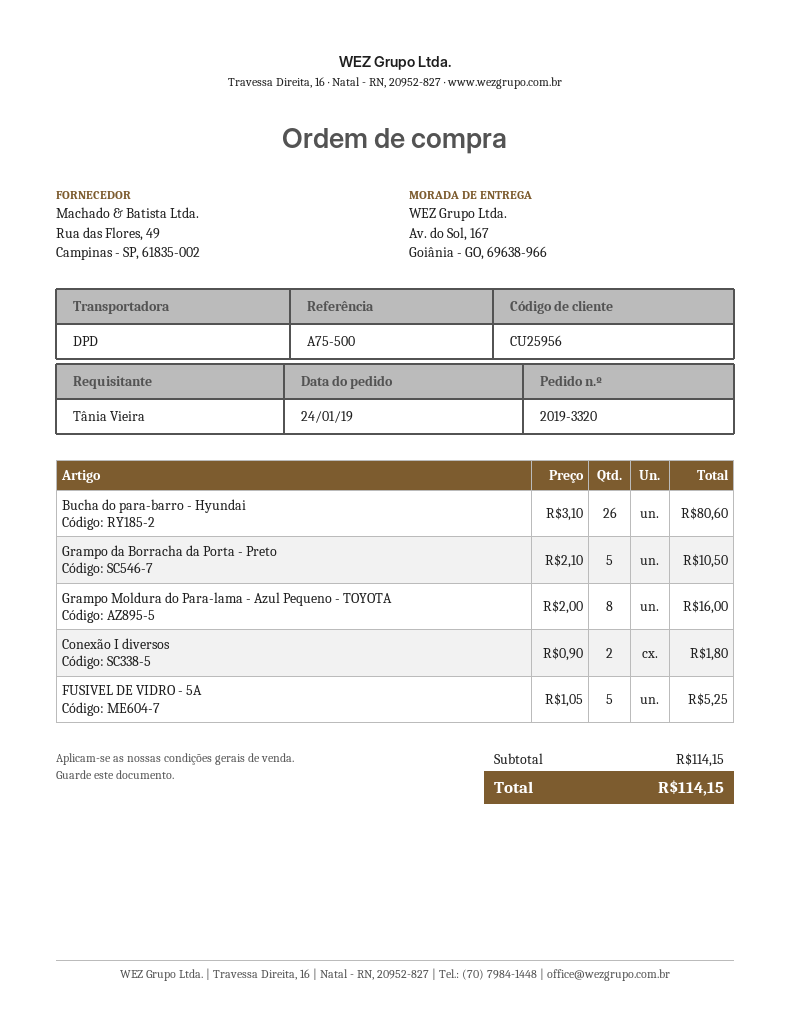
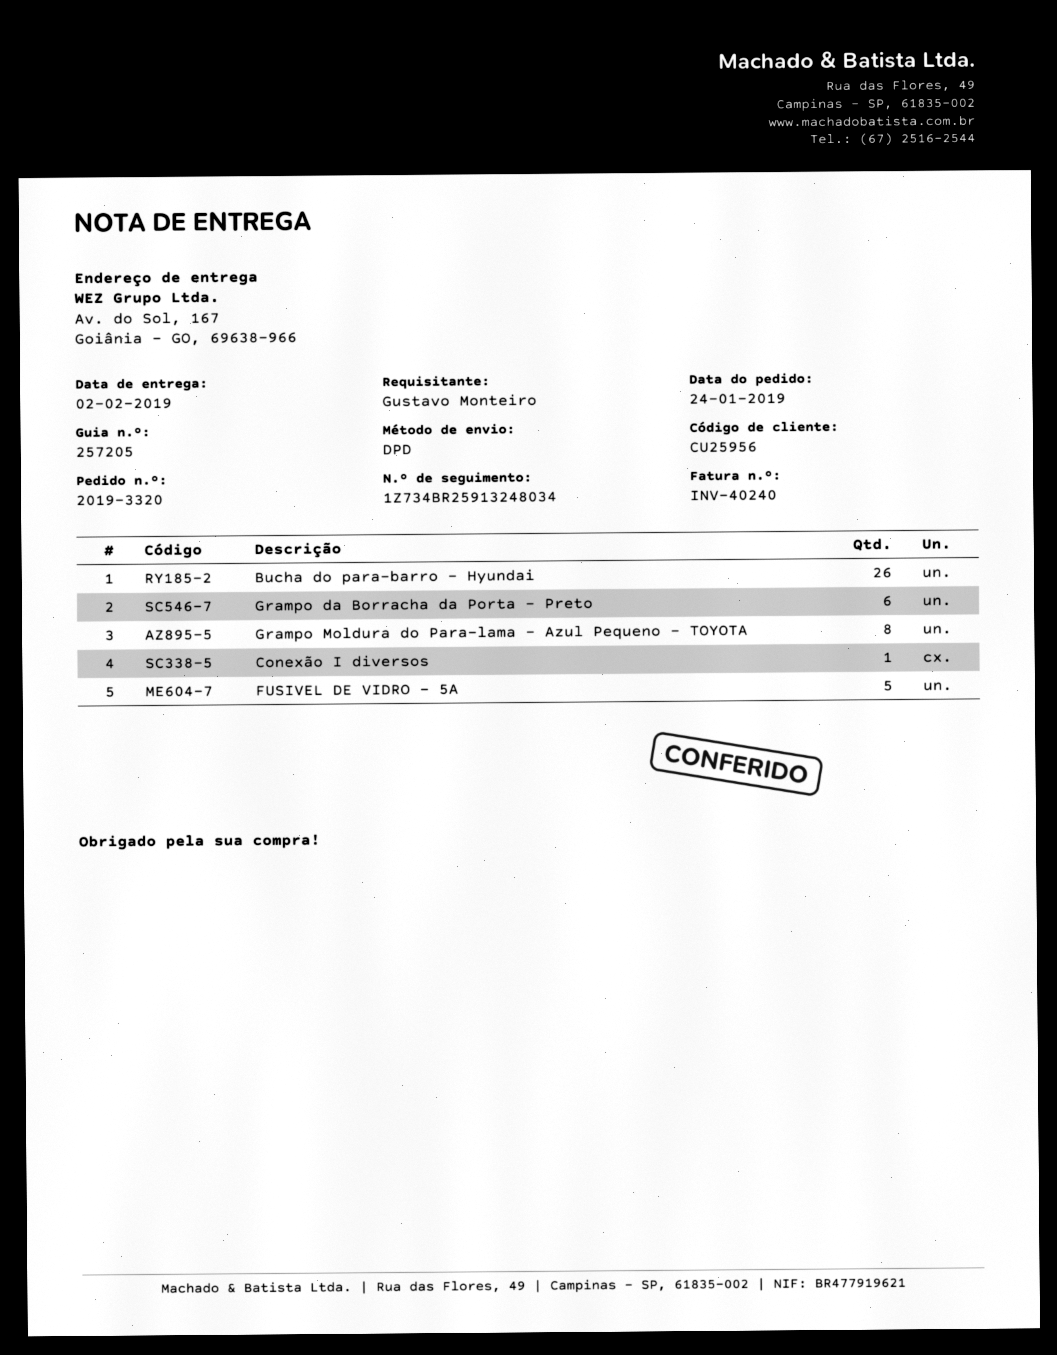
ordered by: Tânia Vieira -> Gustavo Monteiro
Grampo da Borracha da Porta - Preto: 5 -> 6
Conexão I diversos: 2 -> 1

